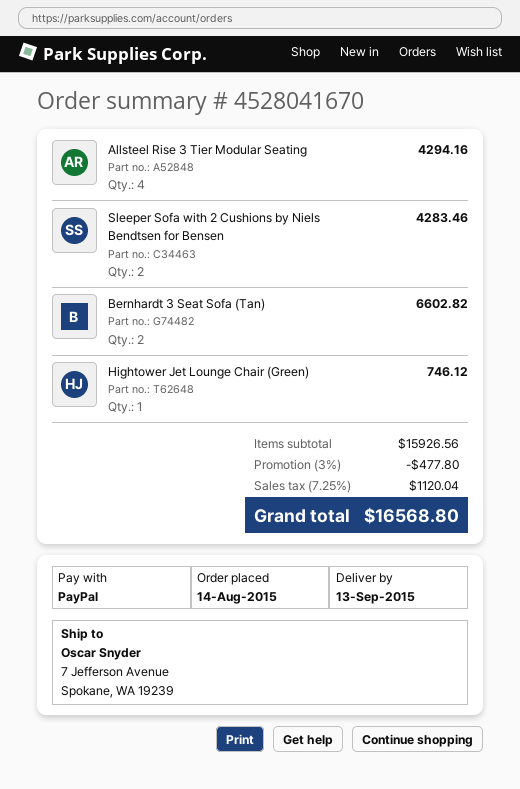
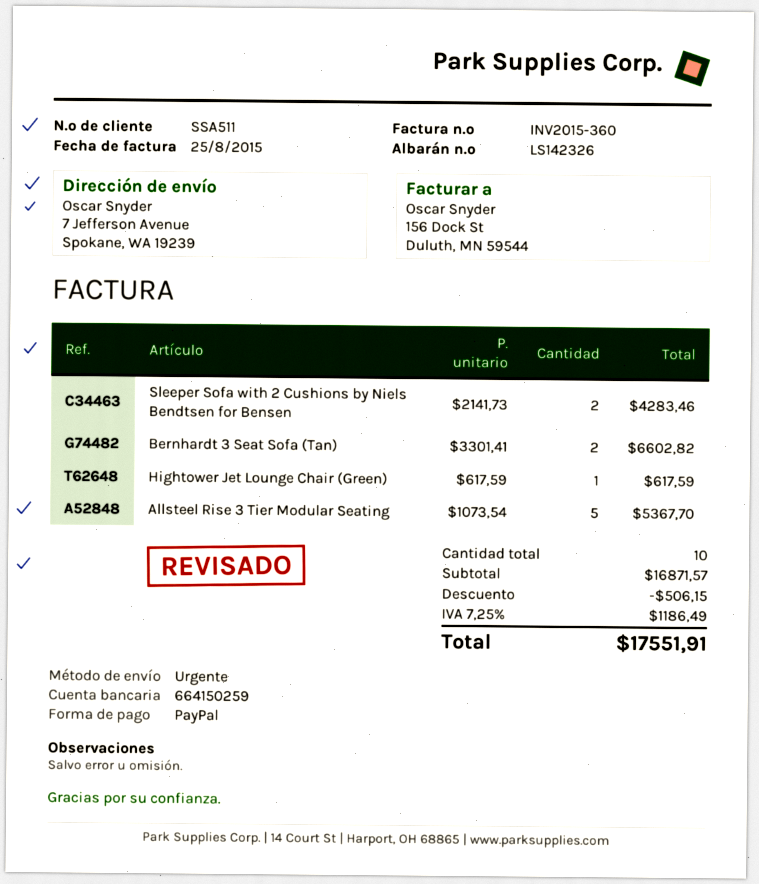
Allsteel Rise 3 Tier Modular Seating: 4 for 4294.16 -> 5 for 5367.70
Hightower Jet Lounge Chair (Green): 1 for 746.12 -> 1 for 617.59
subtotal: 15926.56 -> 16871.57
discount: 477.80 -> 506.15
tax: 7.25% = 1120.04 -> 7.25% = 1186.49
total: 16568.80 -> 17551.91

